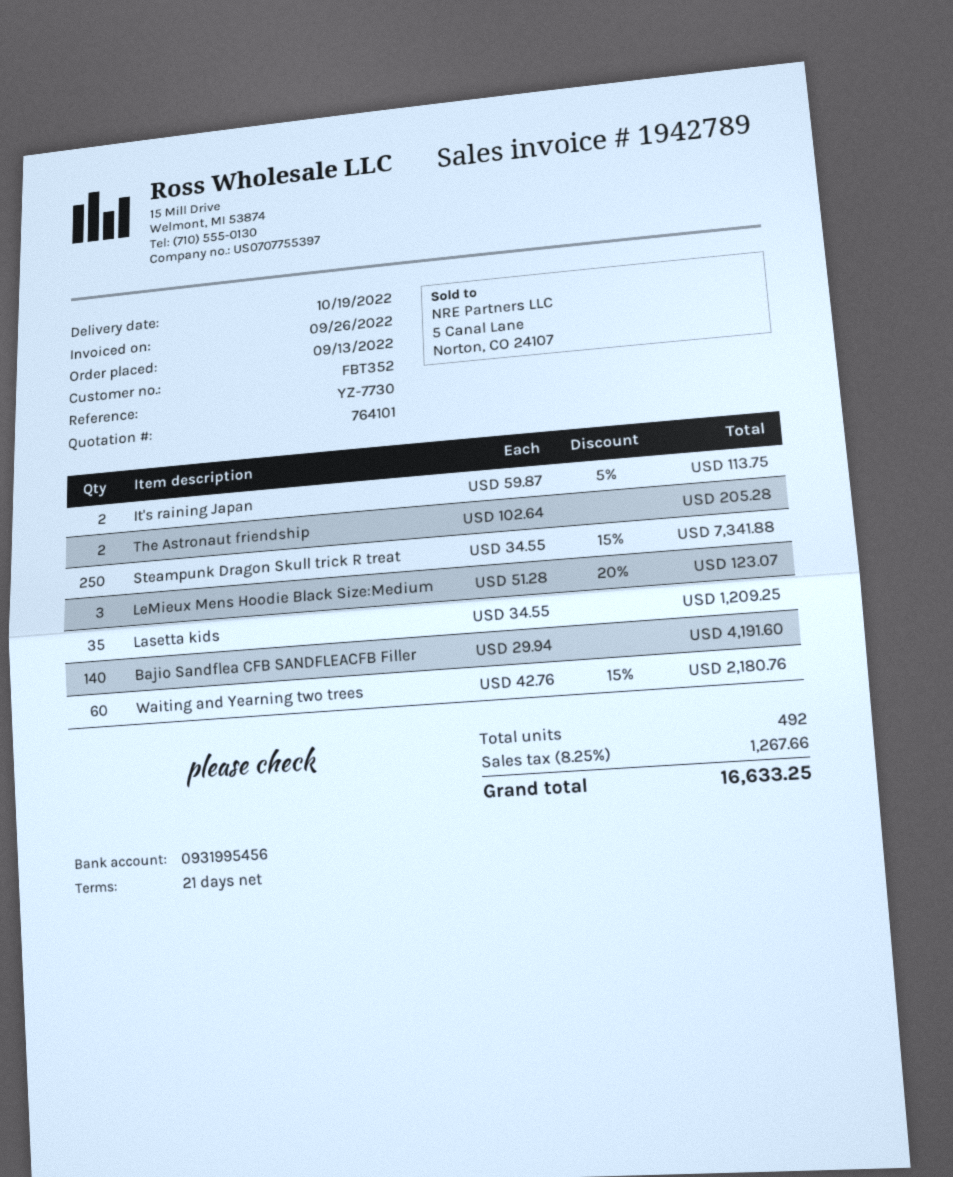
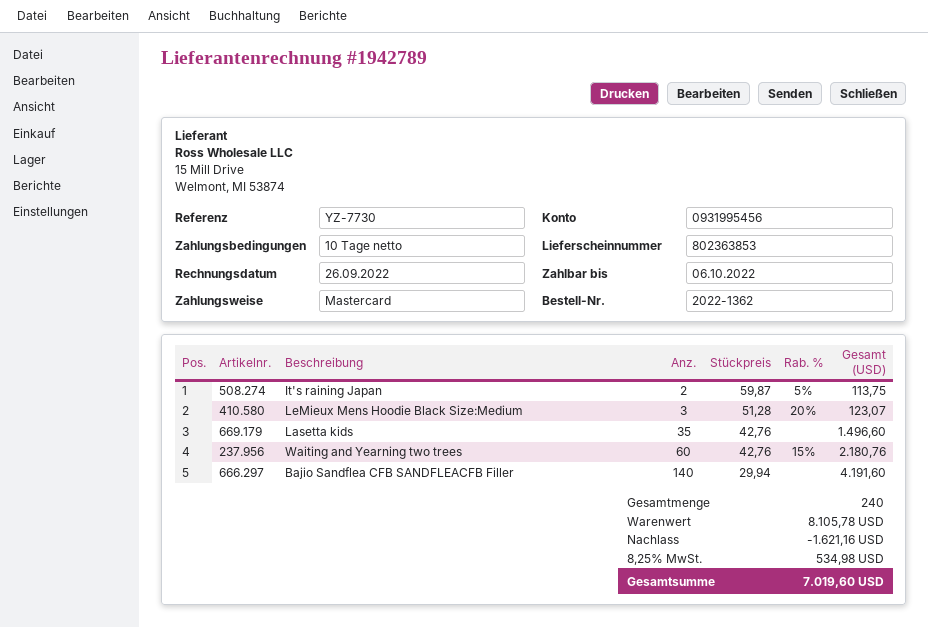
payment terms: 21 days -> 10 days
The Astronaut friendship: 2 x 102.64 = 205.28 -> none
Steampunk Dragon Skull trick R treat: 250 x 34.55 - 15% = 7341.88 -> none
Lasetta kids: 35 x 34.55 = 1209.25 -> 35 x 42.76 = 1496.60
total quantity: 492 -> 240
discount: none -> 1621.16
tax: 8.25% = 1267.66 -> 8.25% = 534.98
total: 16633.25 -> 7019.60

